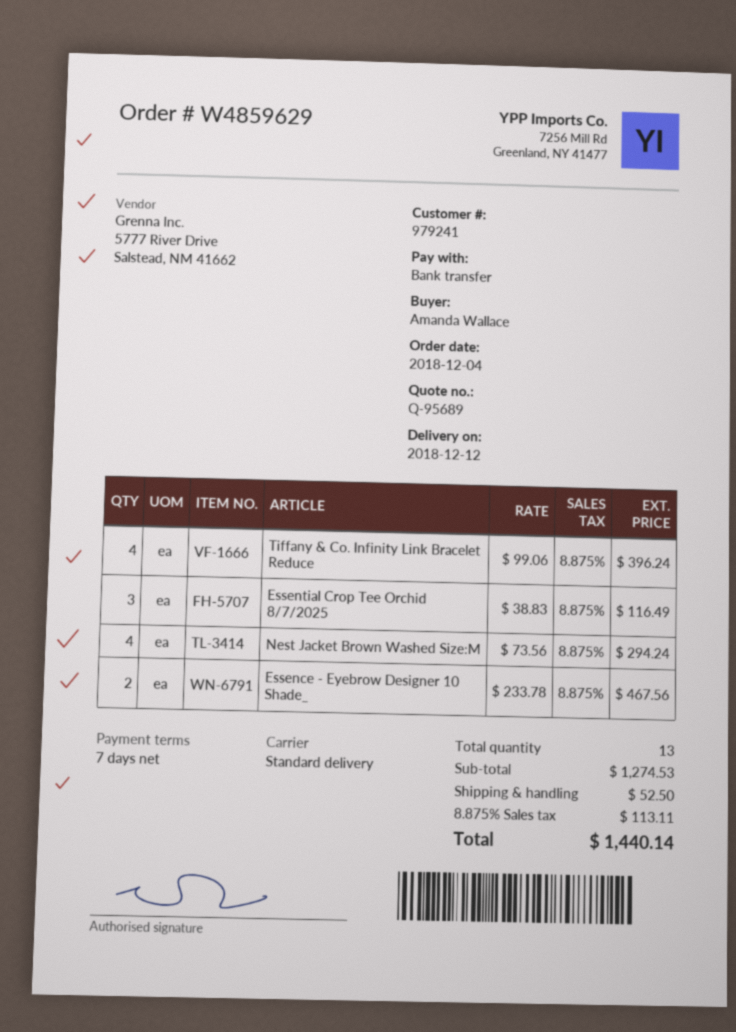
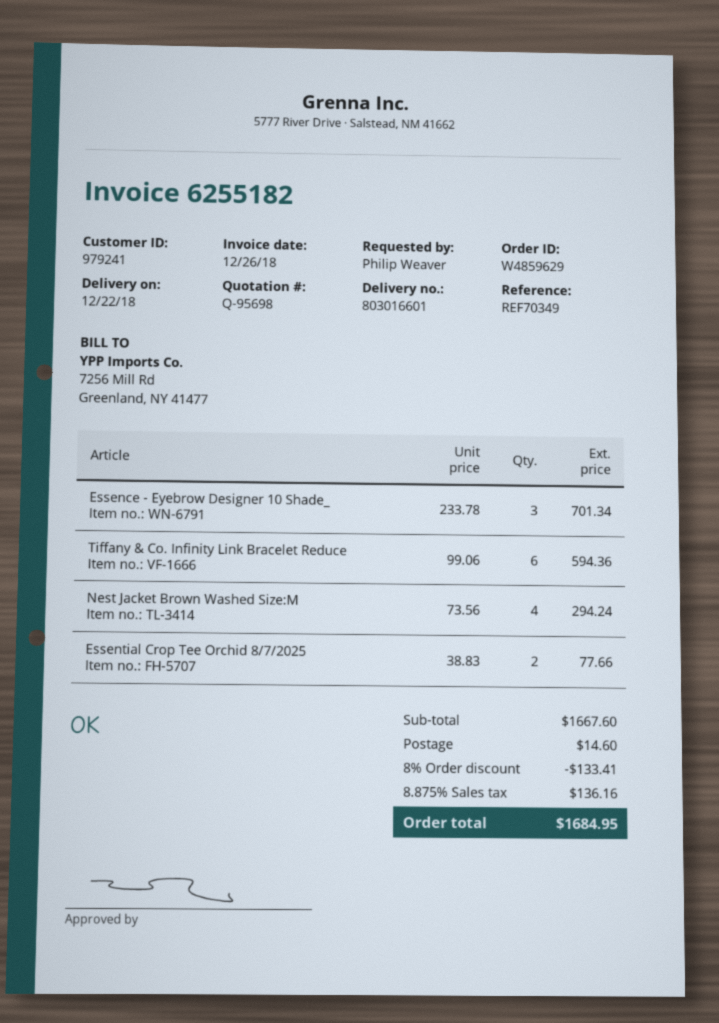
quote number: Q-95689 -> Q-95698
delivery date: 2018-12-12 -> 2018-12-22
ordered by: Amanda Wallace -> Philip Weaver
Tiffany & Co. Infinity Link Bracelet Reduce: 4 x 99.06 = 396.24 -> 6 x 99.06 = 594.36
Essential Crop Tee Orchid 8/7/2025: 3 x 38.83 = 116.49 -> 2 x 38.83 = 77.66
Essence - Eyebrow Designer 10 Shade_: 2 x 233.78 = 467.56 -> 3 x 233.78 = 701.34
subtotal: 1274.53 -> 1667.60
discount: none -> 8% = 133.41
shipping: 52.50 -> 14.60
tax: 8.875% = 113.11 -> 8.875% = 136.16
total: 1440.14 -> 1684.95

